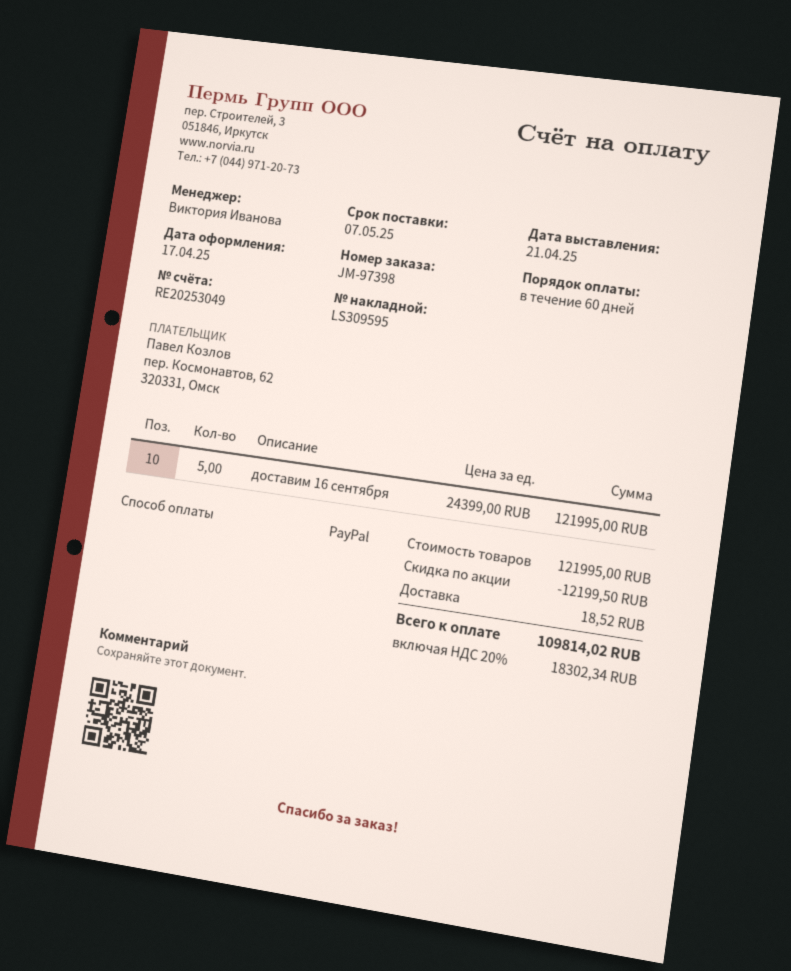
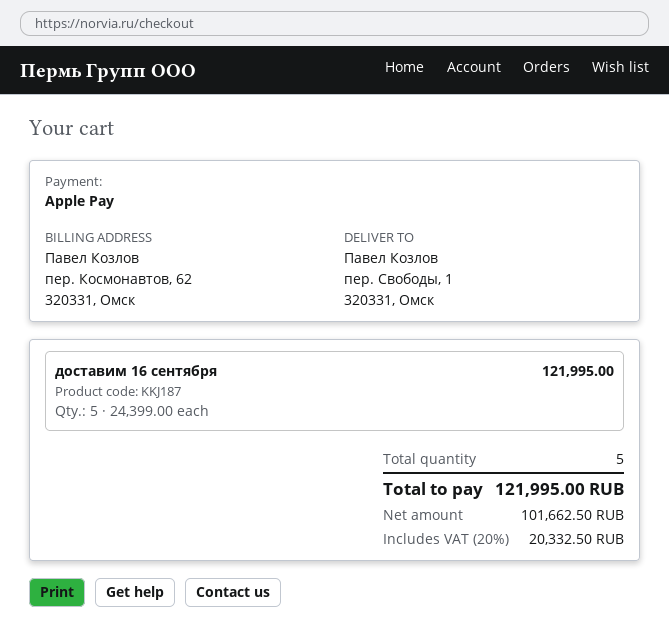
payment method: PayPal -> Apple Pay
discount: 12199.50 -> none
shipping: 18.52 -> none
tax: 20% = 18302.34 -> 20% = 20332.50
total: 109814.02 -> 121995.00

